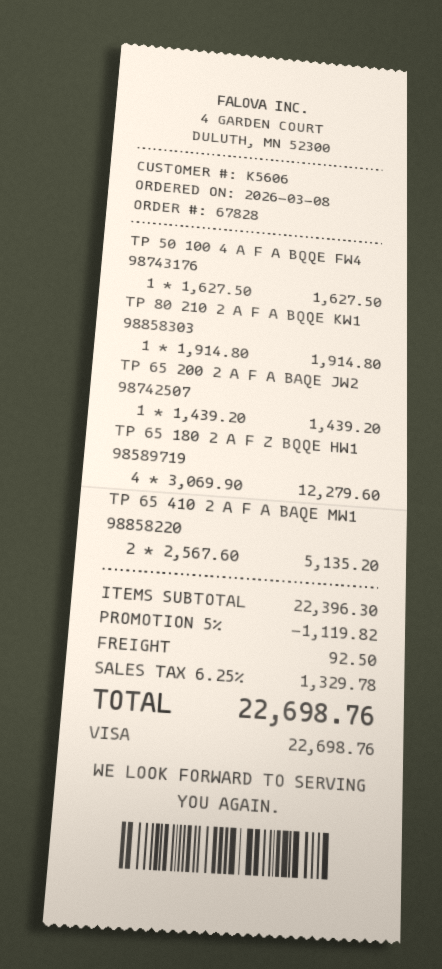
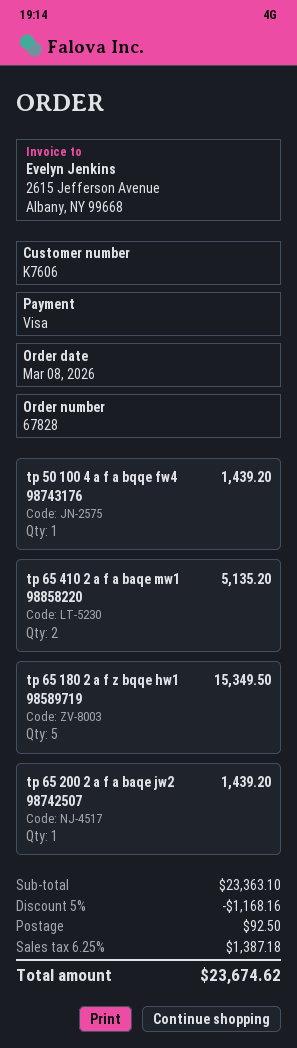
customer number: K5606 -> K7606
TP 50 100 4 A F A BQQE FW4 98743176: 1 for 1627.50 -> 1 for 1439.20
TP 80 210 2 A F A BQQE KW1 98858303: 1 for 1914.80 -> none
TP 65 180 2 A F Z BQQE HW1 98589719: 4 for 12279.60 -> 5 for 15349.50
subtotal: 22396.30 -> 23363.10
discount: 5% = 1119.82 -> 5% = 1168.16
tax: 6.25% = 1329.78 -> 6.25% = 1387.18
total: 22698.76 -> 23674.62

